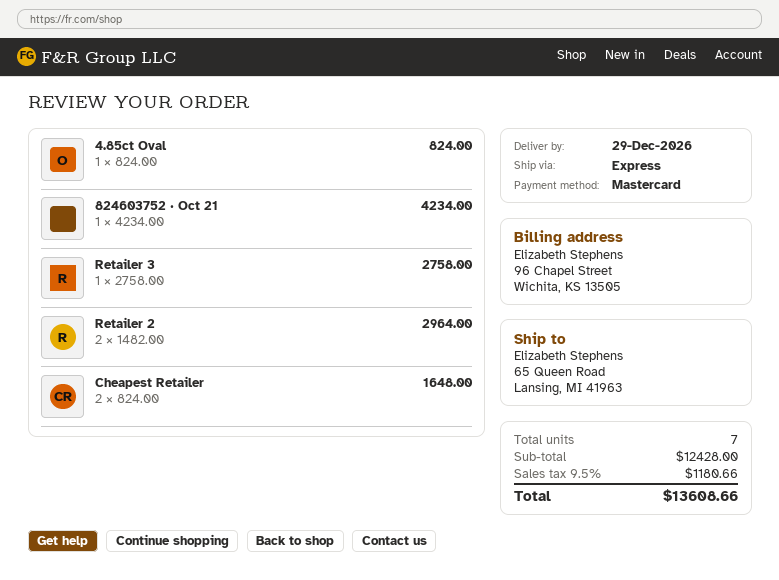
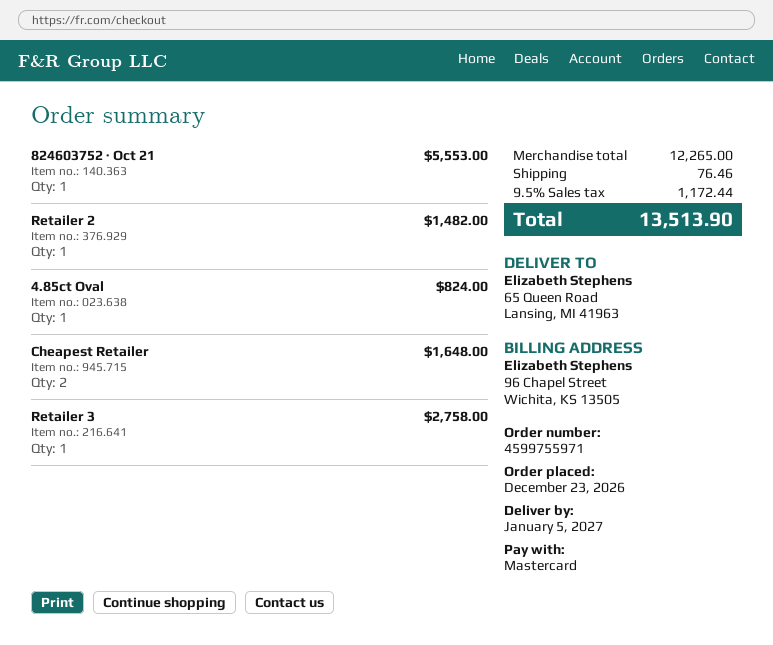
delivery date: 2026-12-29 -> 2027-01-05
824603752 · Oct 21: 1 for 4234.00 -> 1 for 5553.00
Retailer 2: 2 for 2964.00 -> 1 for 1482.00
subtotal: 12428.00 -> 12265.00
shipping: none -> 76.46
tax: 9.5% = 1180.66 -> 9.5% = 1172.44
total: 13608.66 -> 13513.90

